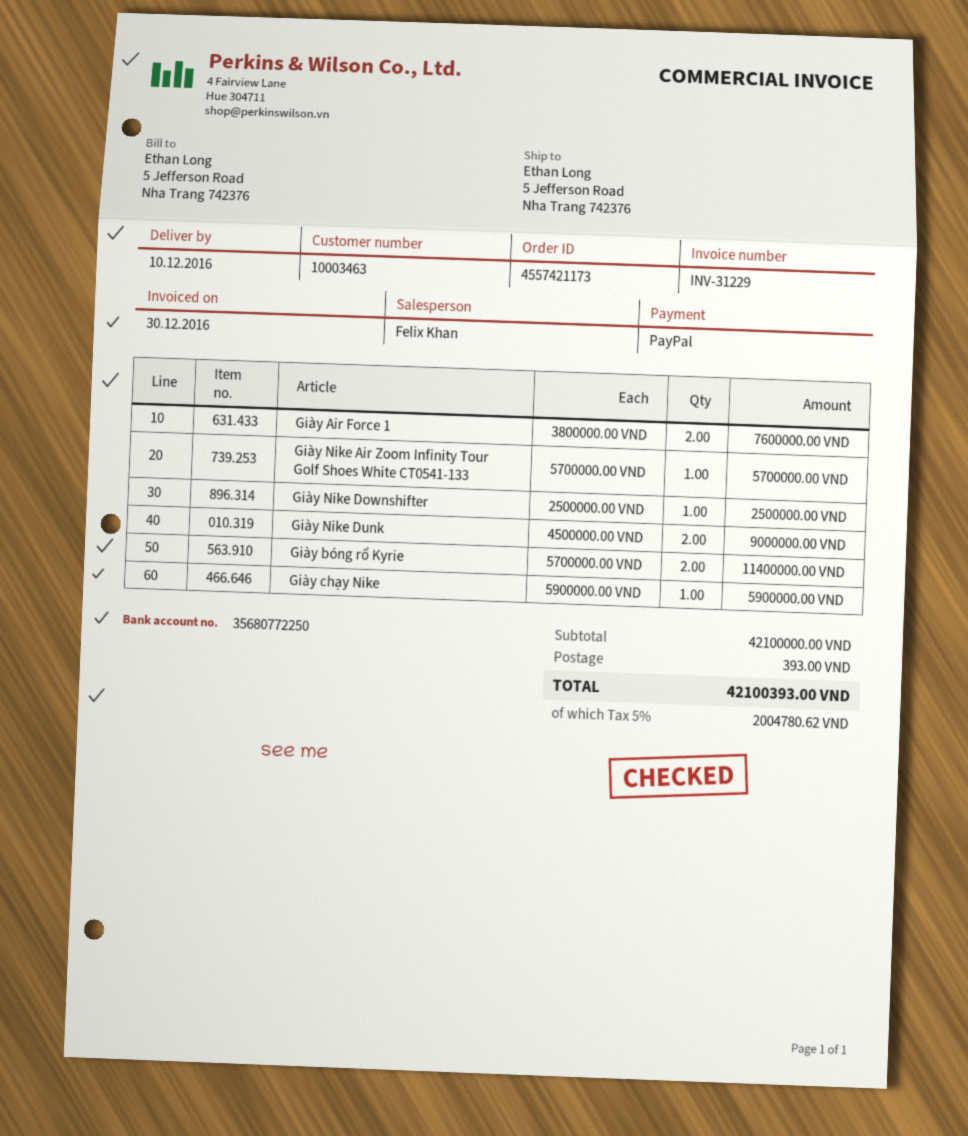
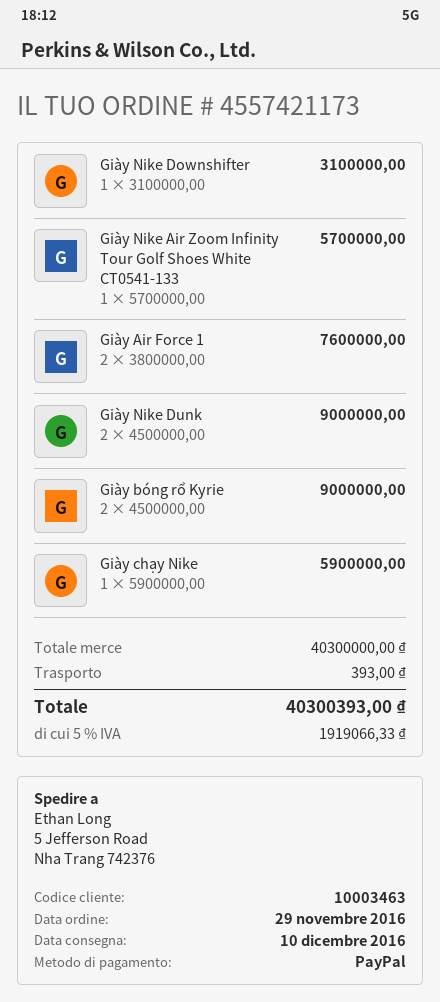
Giày Nike Downshifter: 1 x 2500000.00 = 2500000.00 -> 1 x 3100000.00 = 3100000.00
Giày bóng rổ Kyrie: 2 x 5700000.00 = 11400000.00 -> 2 x 4500000.00 = 9000000.00
subtotal: 42100000.00 -> 40300000.00
tax: 5% = 2004780.62 -> 5% = 1919066.33
total: 42100393.00 -> 40300393.00

